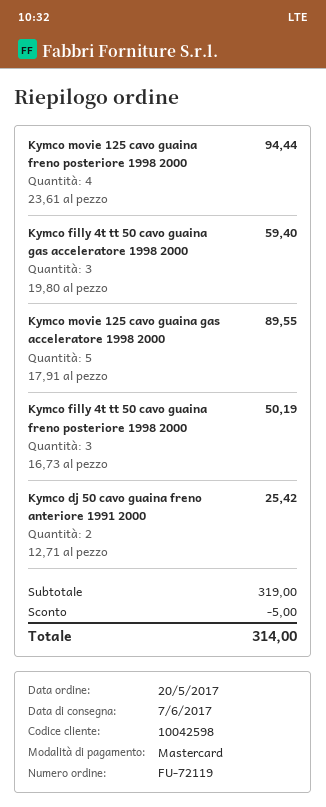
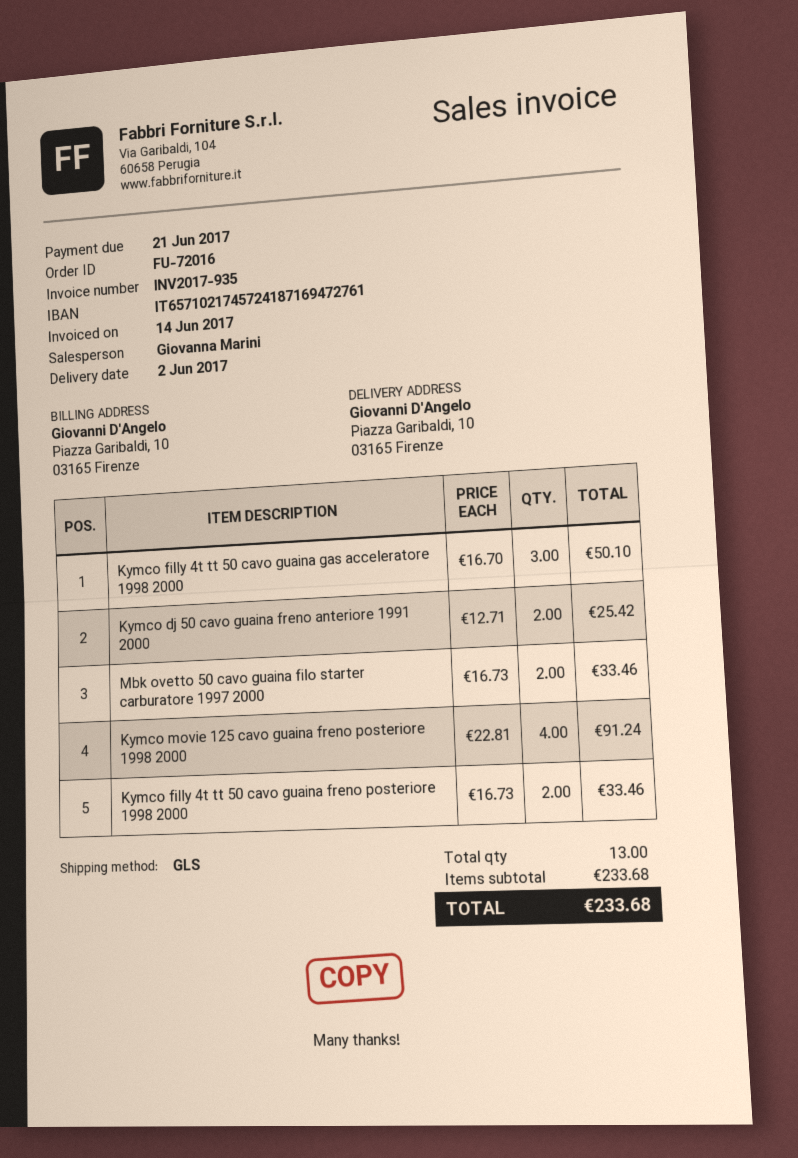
order number: FU-72119 -> FU-72016
delivery date: 2017-06-07 -> 2017-06-02
Kymco movie 125 cavo guaina freno posteriore 1998 2000: 4 x 23.61 = 94.44 -> 4 x 22.81 = 91.24
Kymco filly 4t tt 50 cavo guaina gas acceleratore 1998 2000: 3 x 19.80 = 59.40 -> 3 x 16.70 = 50.10
Kymco movie 125 cavo guaina gas acceleratore 1998 2000: 5 x 17.91 = 89.55 -> none
Kymco filly 4t tt 50 cavo guaina freno posteriore 1998 2000: 3 x 16.73 = 50.19 -> 2 x 16.73 = 33.46
Mbk ovetto 50 cavo guaina filo starter carburatore 1997 2000: none -> 2 x 16.73 = 33.46
subtotal: 319.00 -> 233.68
discount: 5.00 -> none
total: 314.00 -> 233.68

